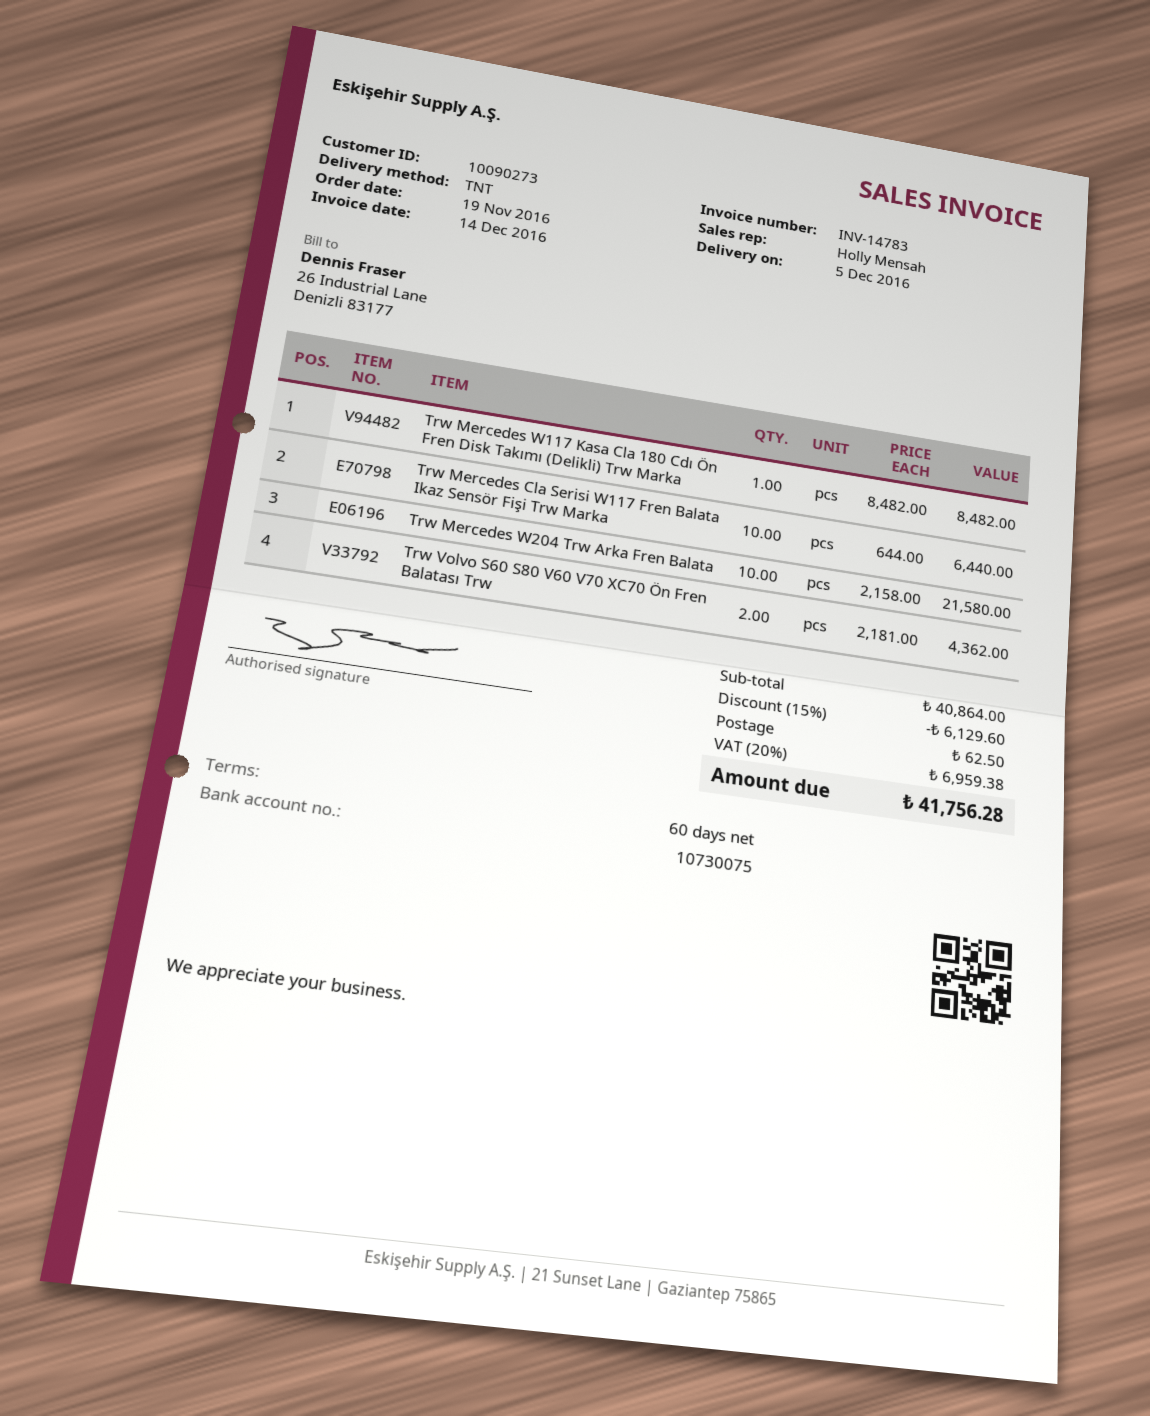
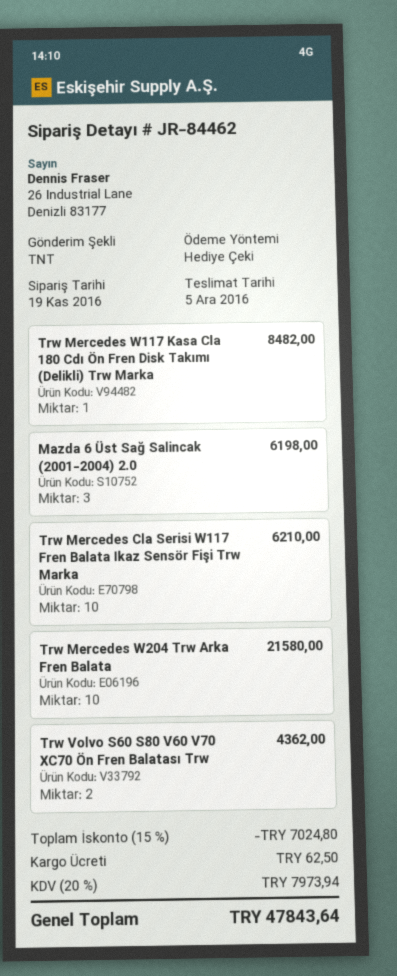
Trw Mercedes Cla Serisi W117 Fren Balata Ikaz Sensör Fişi Trw Marka: 10 for 6440.00 -> 10 for 6210.00
Mazda 6 Üst Sağ Salincak (2001-2004) 2.0: none -> 3 for 6198.00
discount: 15% = 6129.60 -> 15% = 7024.80
tax: 20% = 6959.38 -> 20% = 7973.94
total: 41756.28 -> 47843.64

